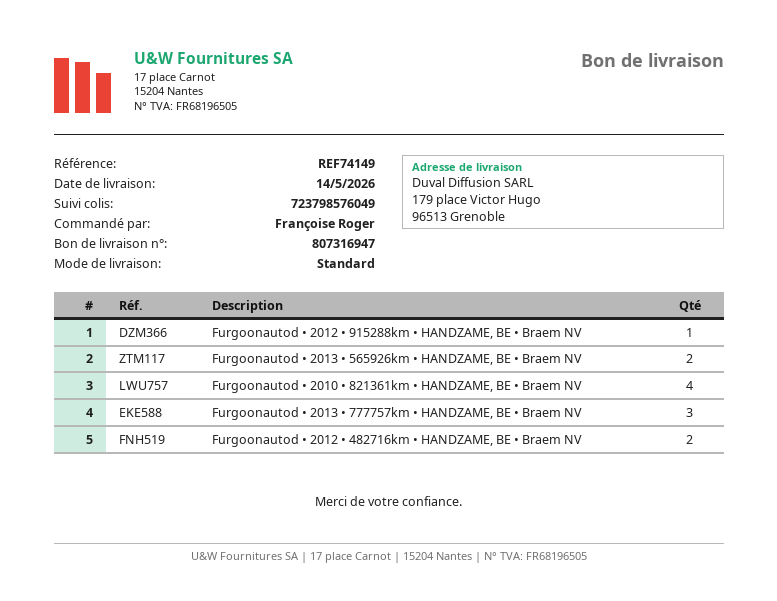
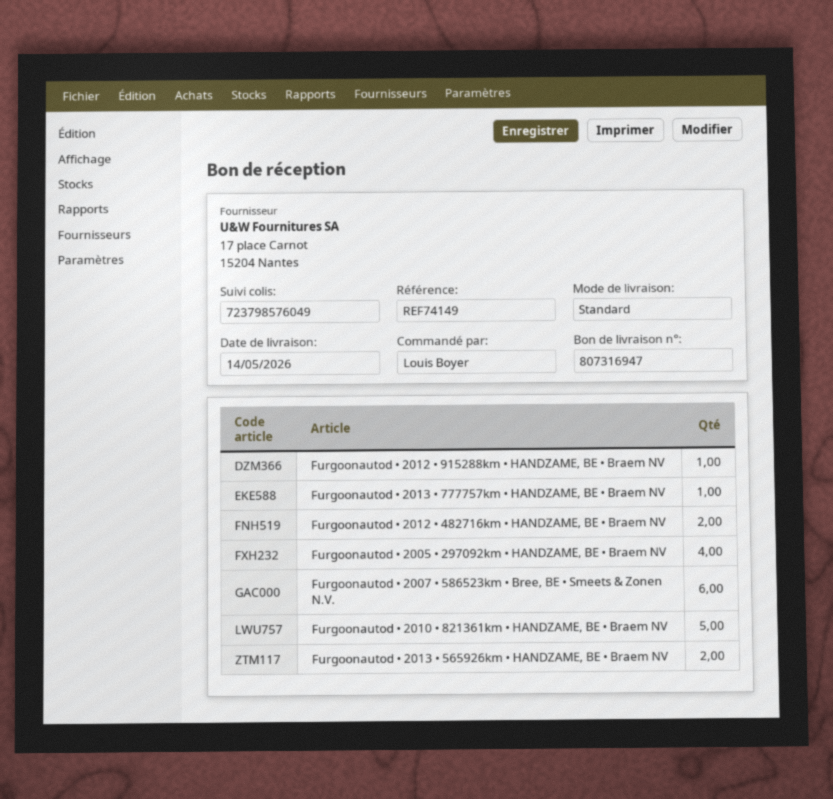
ordered by: Françoise Roger -> Louis Boyer
Furgoonautod • 2010 • 821361km • HANDZAME, BE • Braem NV: 4 -> 5
Furgoonautod • 2013 • 777757km • HANDZAME, BE • Braem NV: 3 -> 1
Furgoonautod • 2005 • 297092km • HANDZAME, BE • Braem NV: none -> 4
Furgoonautod • 2007 • 586523km • Bree, BE • Smeets & Zonen N.V.: none -> 6

